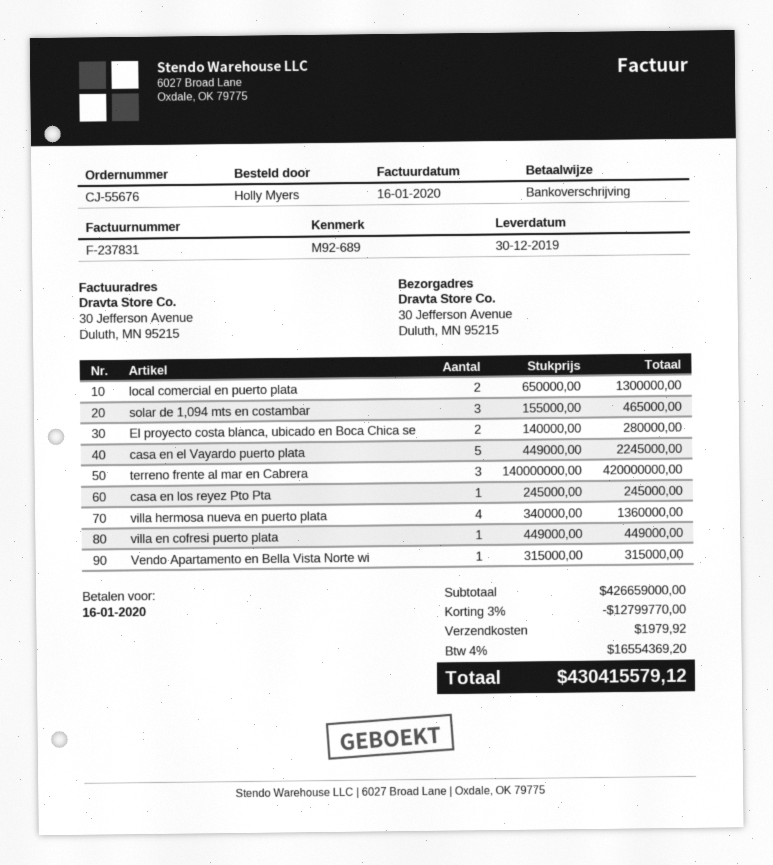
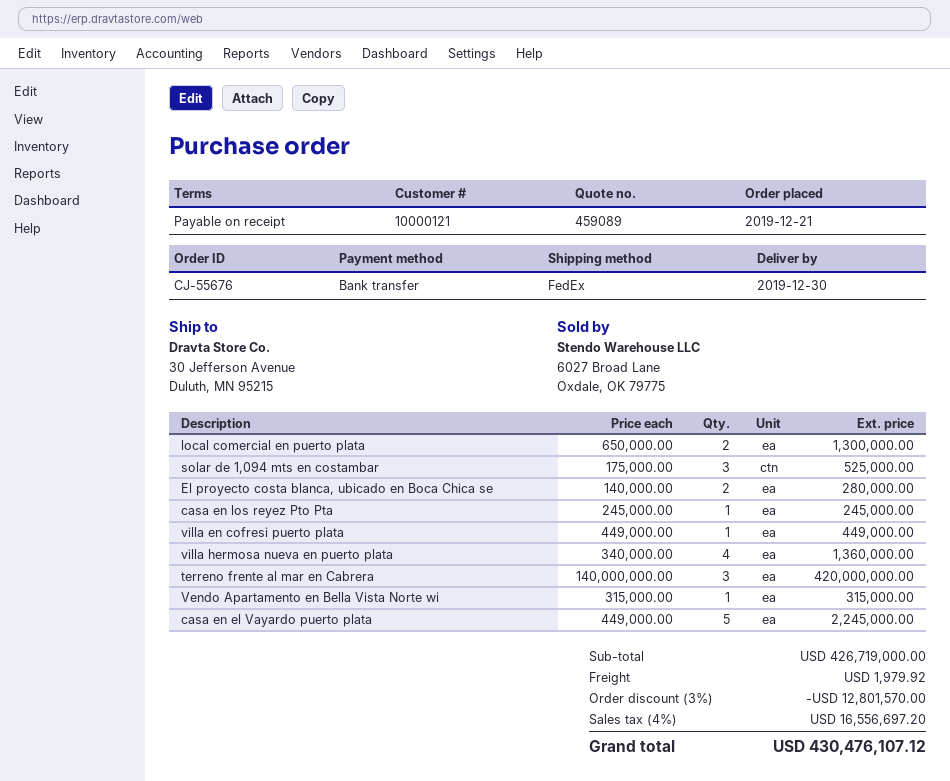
solar de 1,094 mts en costambar: 3 x 155000.00 = 465000.00 -> 3 x 175000.00 = 525000.00
subtotal: 426659000.00 -> 426719000.00
discount: 3% = 12799770.00 -> 3% = 12801570.00
tax: 4% = 16554369.20 -> 4% = 16556697.20
total: 430415579.12 -> 430476107.12

